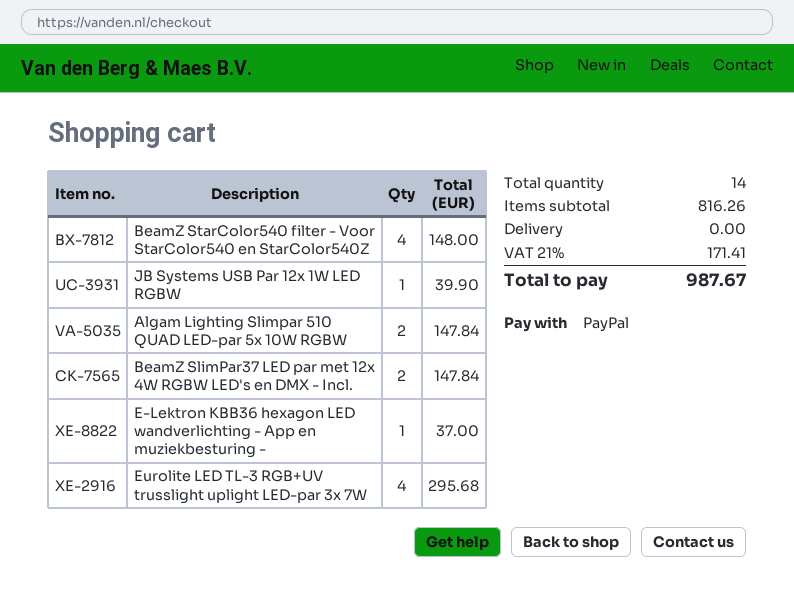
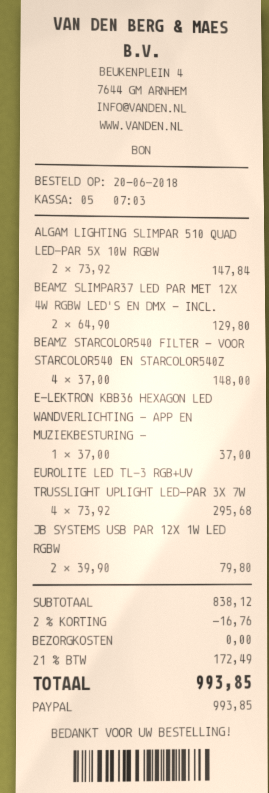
JB Systems USB Par 12x 1W LED RGBW: 1 for 39.90 -> 2 for 79.80
BeamZ SlimPar37 LED par met 12x 4W RGBW LED's en DMX - Incl.: 2 for 147.84 -> 2 for 129.80
subtotal: 816.26 -> 838.12
discount: none -> 2% = 16.76
tax: 21% = 171.41 -> 21% = 172.49
total: 987.67 -> 993.85

